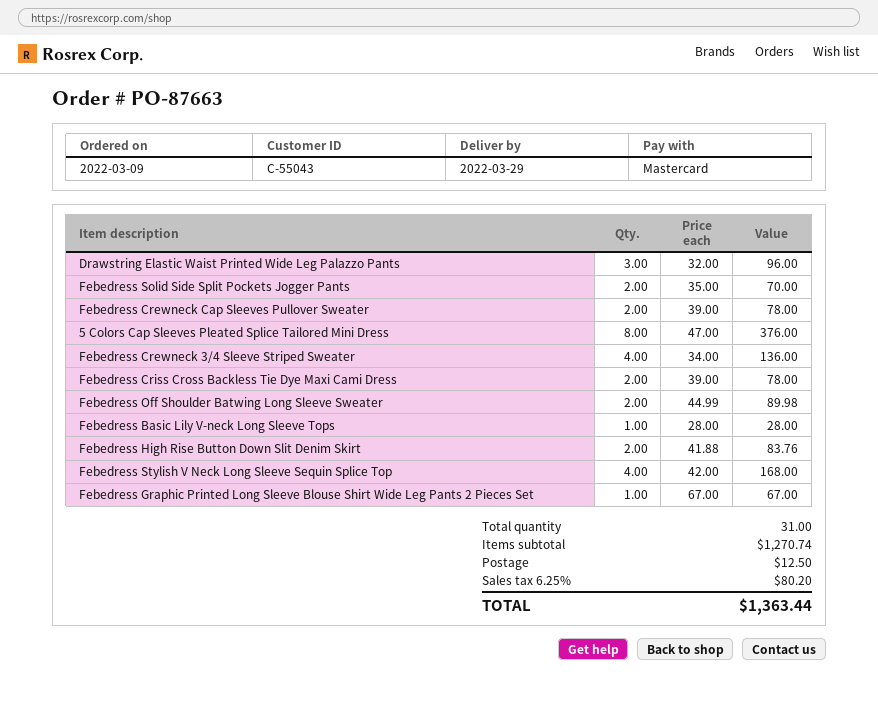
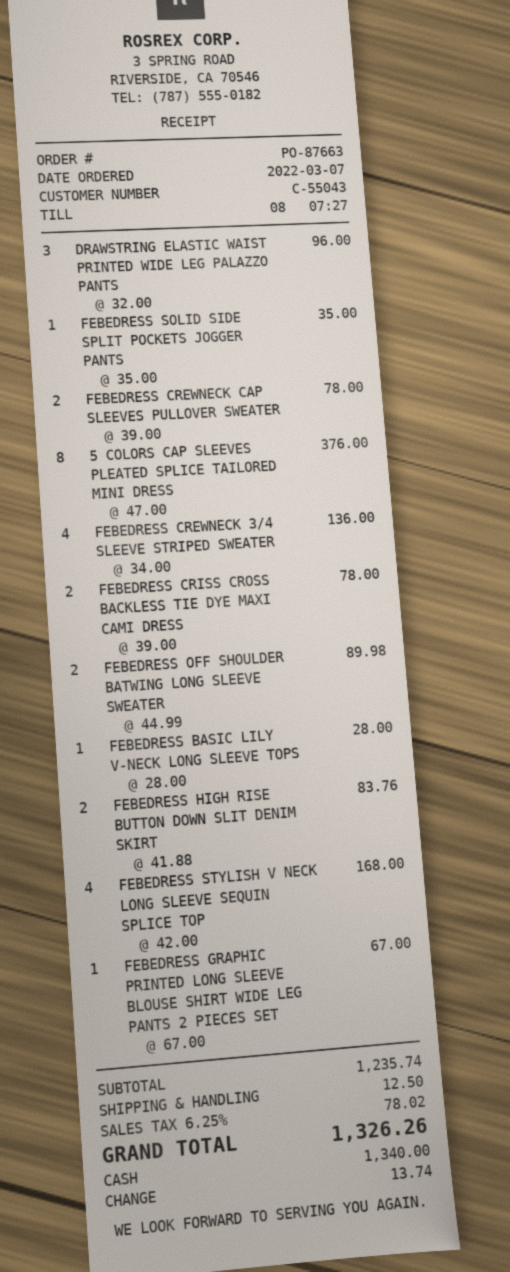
order date: 2022-03-09 -> 2022-03-07
payment method: Mastercard -> cash
Febedress Solid Side Split Pockets Jogger Pants: 2 x 35.00 = 70.00 -> 1 x 35.00 = 35.00
subtotal: 1270.74 -> 1235.74
tax: 6.25% = 80.20 -> 6.25% = 78.02
total: 1363.44 -> 1326.26

